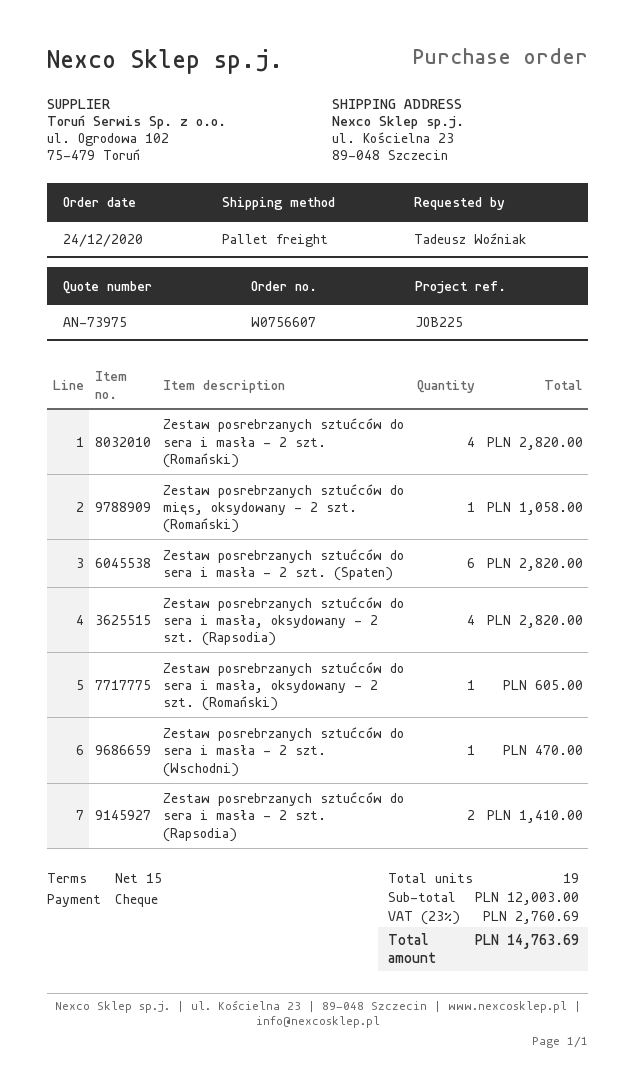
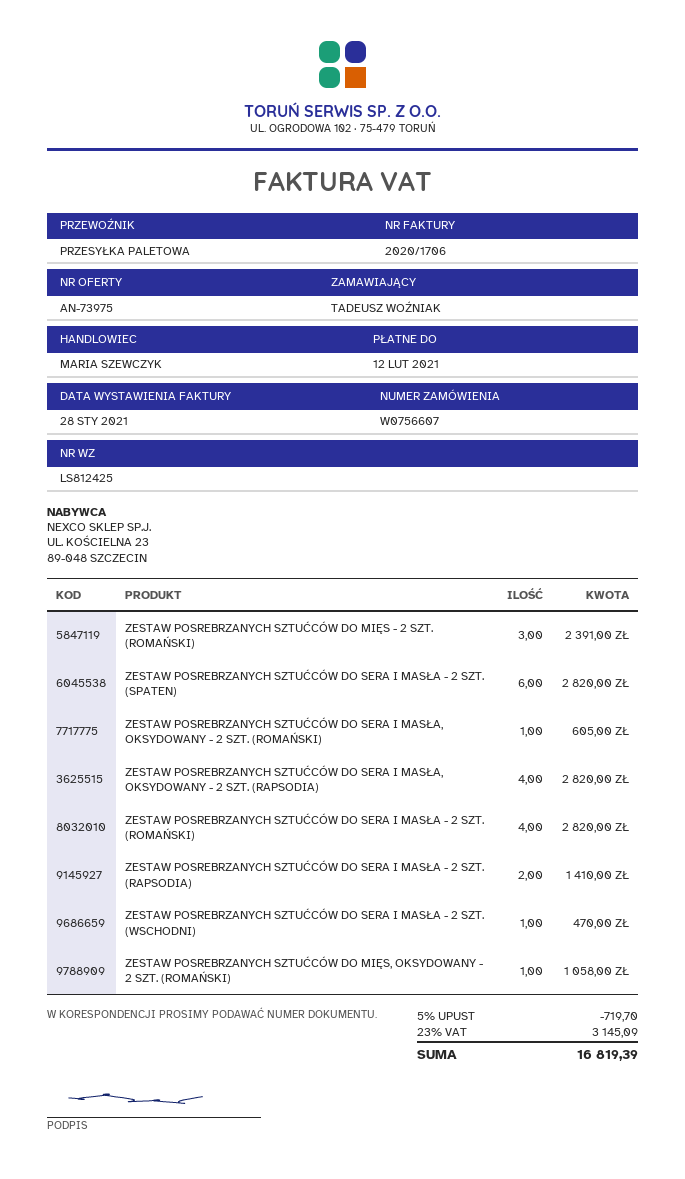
ZESTAW POSREBRZANYCH SZTUĆCÓW DO MIĘS - 2 SZT. (ROMAŃSKI): none -> 3 for 2391.00
discount: none -> 5% = 719.70
tax: 23% = 2760.69 -> 23% = 3145.09
total: 14763.69 -> 16819.39

